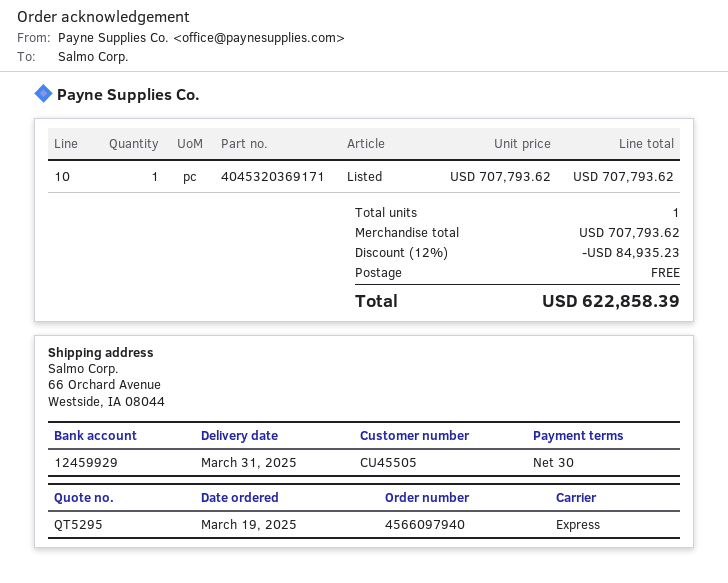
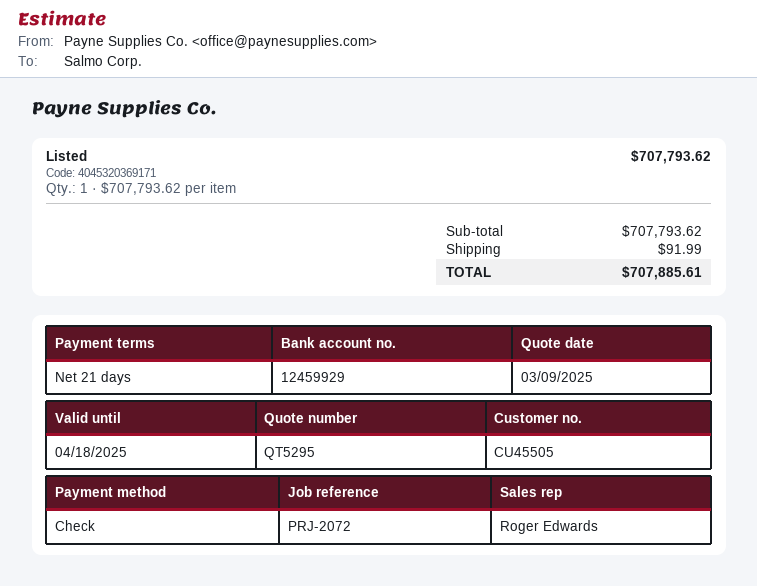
payment terms: 30 days -> 21 days
discount: 12% = 84935.23 -> none
shipping: 0.00 -> 91.99
total: 622858.39 -> 707885.61

